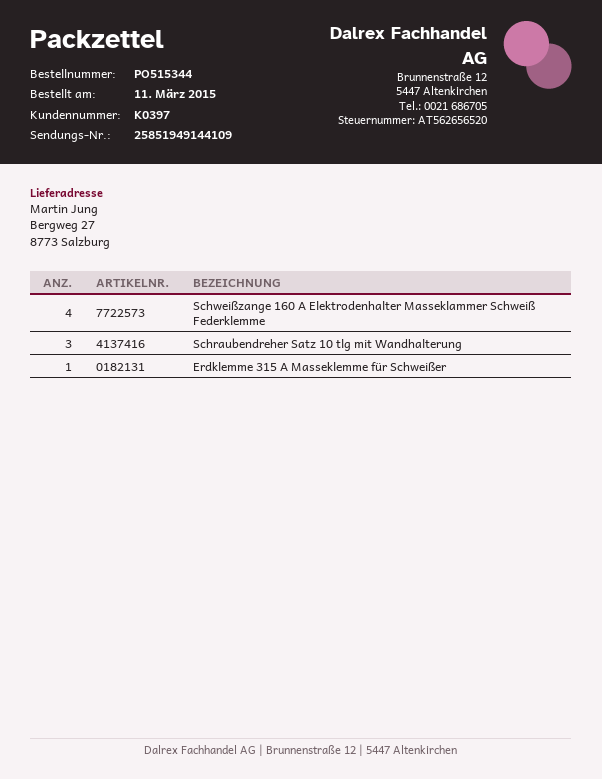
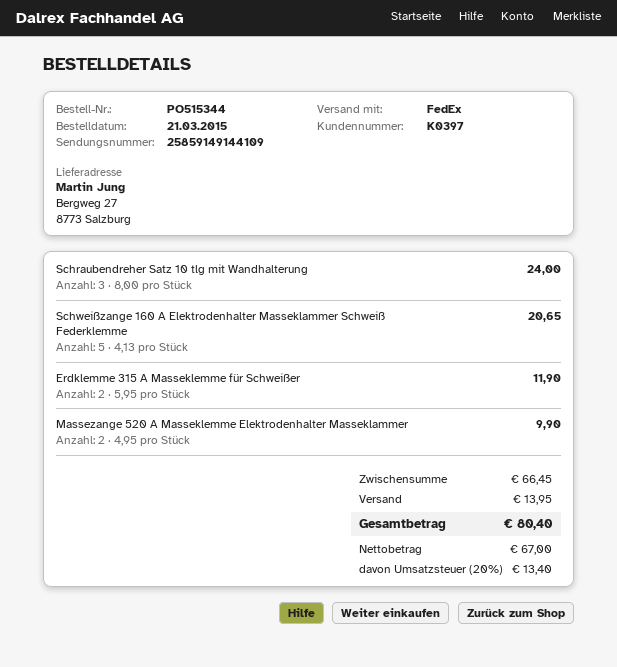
order date: 2015-03-11 -> 2015-03-21
tracking number: 25851949144109 -> 25859149144109
Schweißzange 160 A Elektrodenhalter Masseklammer Schweiß Federklemme: 4 -> 5
Erdklemme 315 A Masseklemme für Schweißer: 1 -> 2
Massezange 520 A Masseklemme Elektrodenhalter Masseklammer: none -> 2

